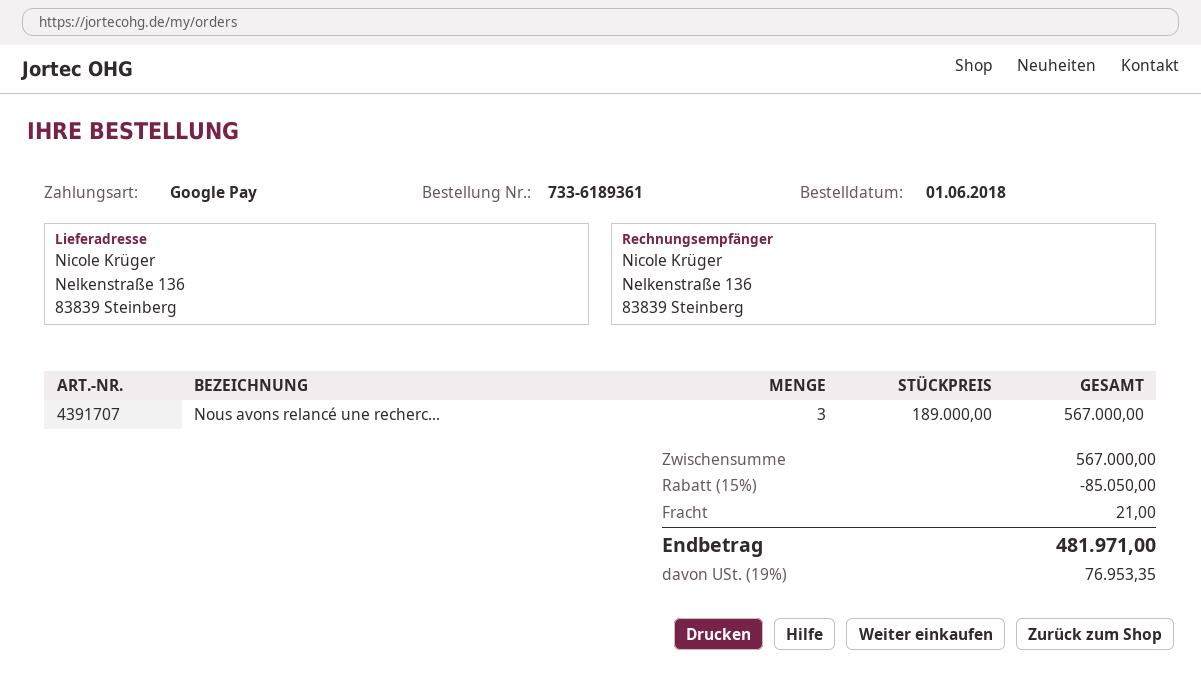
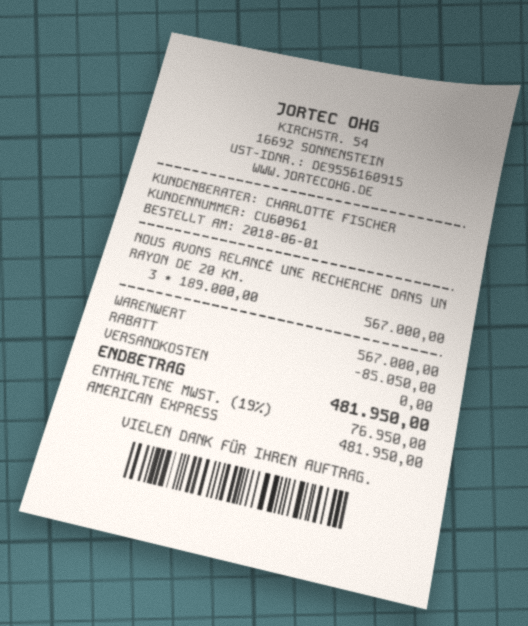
payment method: Google Pay -> American Express
shipping: 21.00 -> 0.00
tax: 19% = 76953.35 -> 19% = 76950.00
total: 481971.00 -> 481950.00

